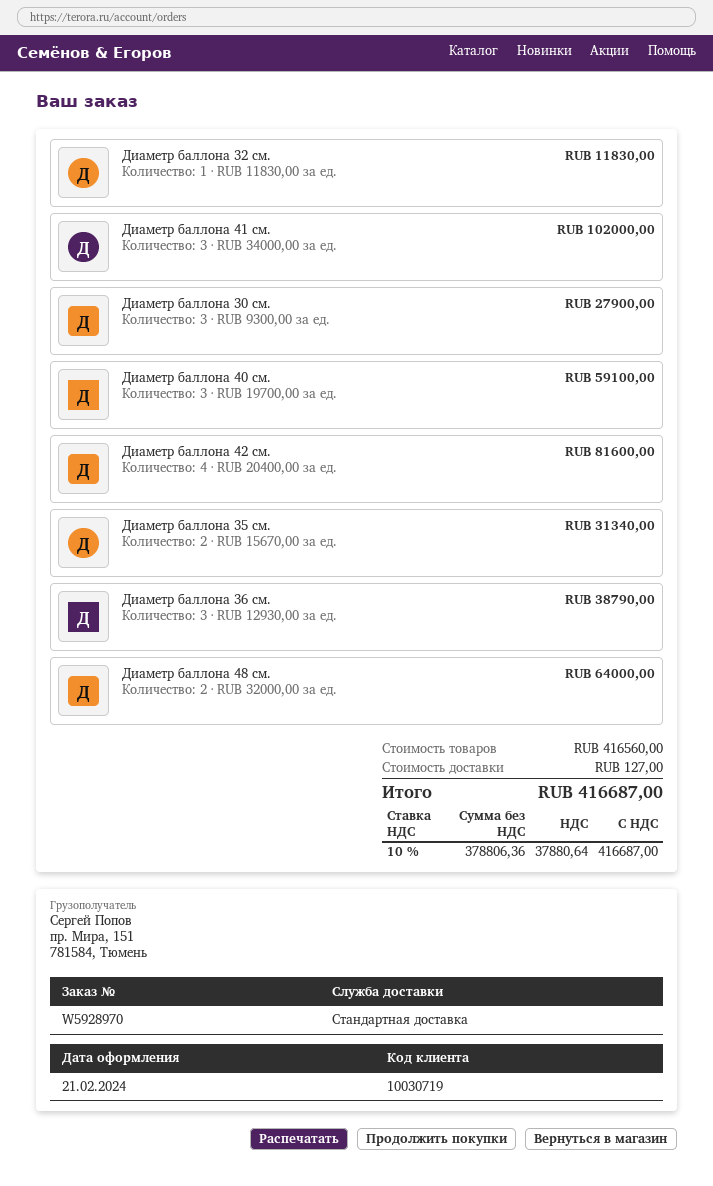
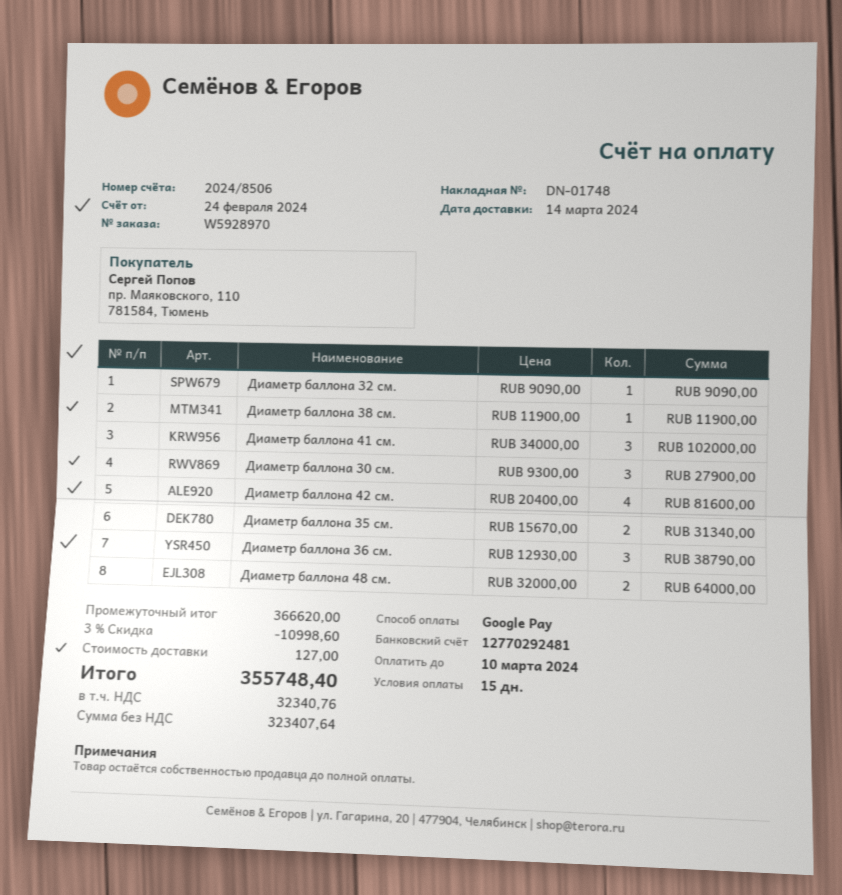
Диаметр баллона 32 см.: 1 x 11830.00 = 11830.00 -> 1 x 9090.00 = 9090.00
Диаметр баллона 40 см.: 3 x 19700.00 = 59100.00 -> none
Диаметр баллона 38 см.: none -> 1 x 11900.00 = 11900.00
subtotal: 416560.00 -> 366620.00
discount: none -> 3% = 10998.60
net: 378806.36 -> 323407.64
tax: 37880.64 -> 32340.76
total: 416687.00 -> 355748.40

